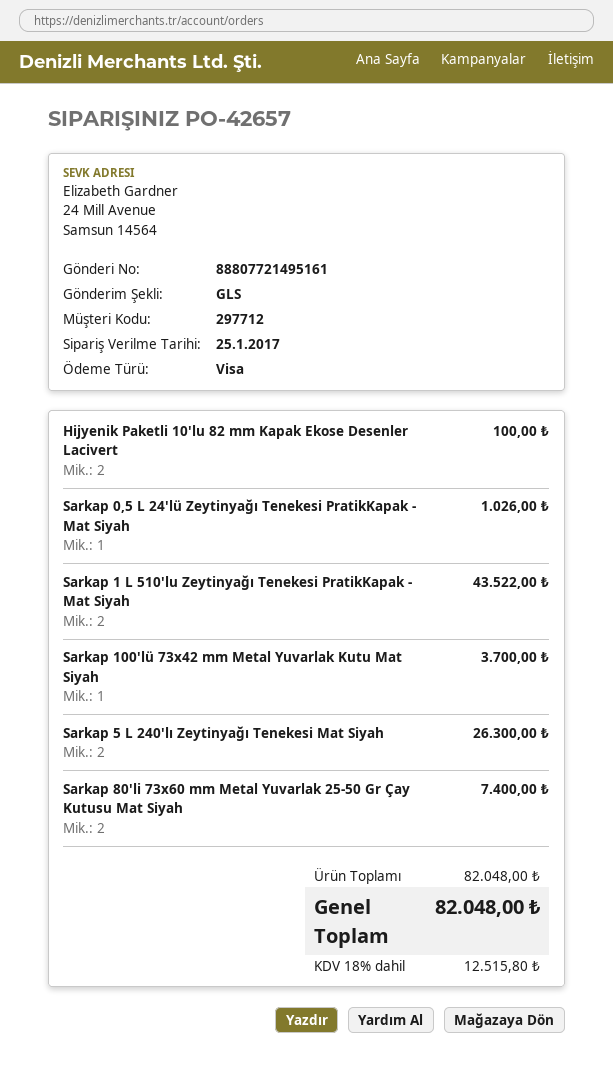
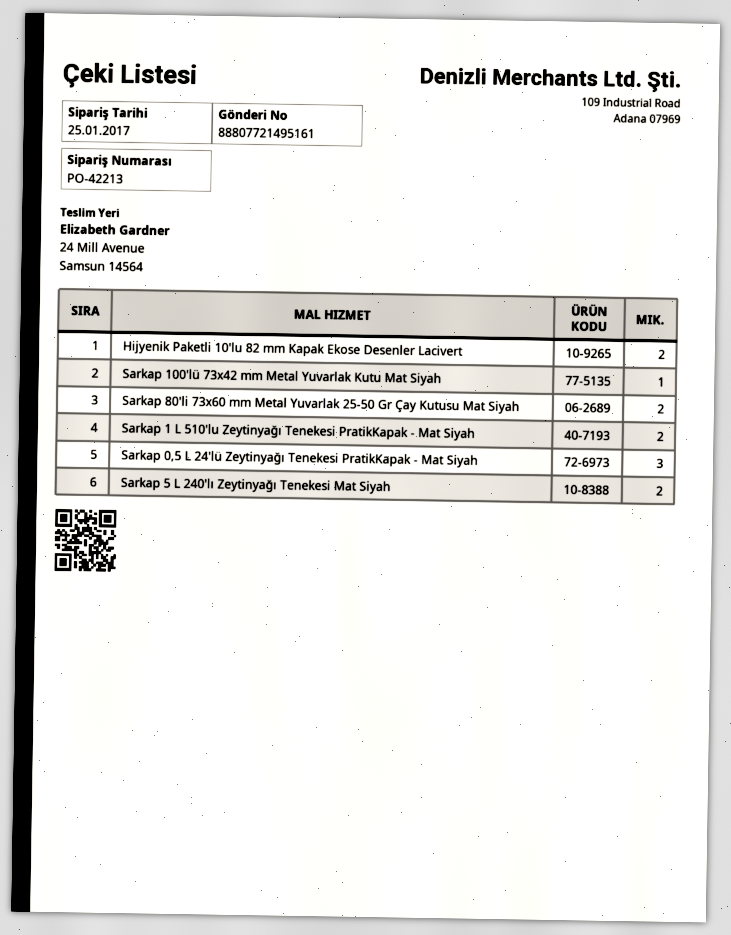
order number: PO-42657 -> PO-42213
Sarkap 0,5 L 24'lü Zeytinyağı Tenekesi PratikKapak - Mat Siyah: 1 -> 3

